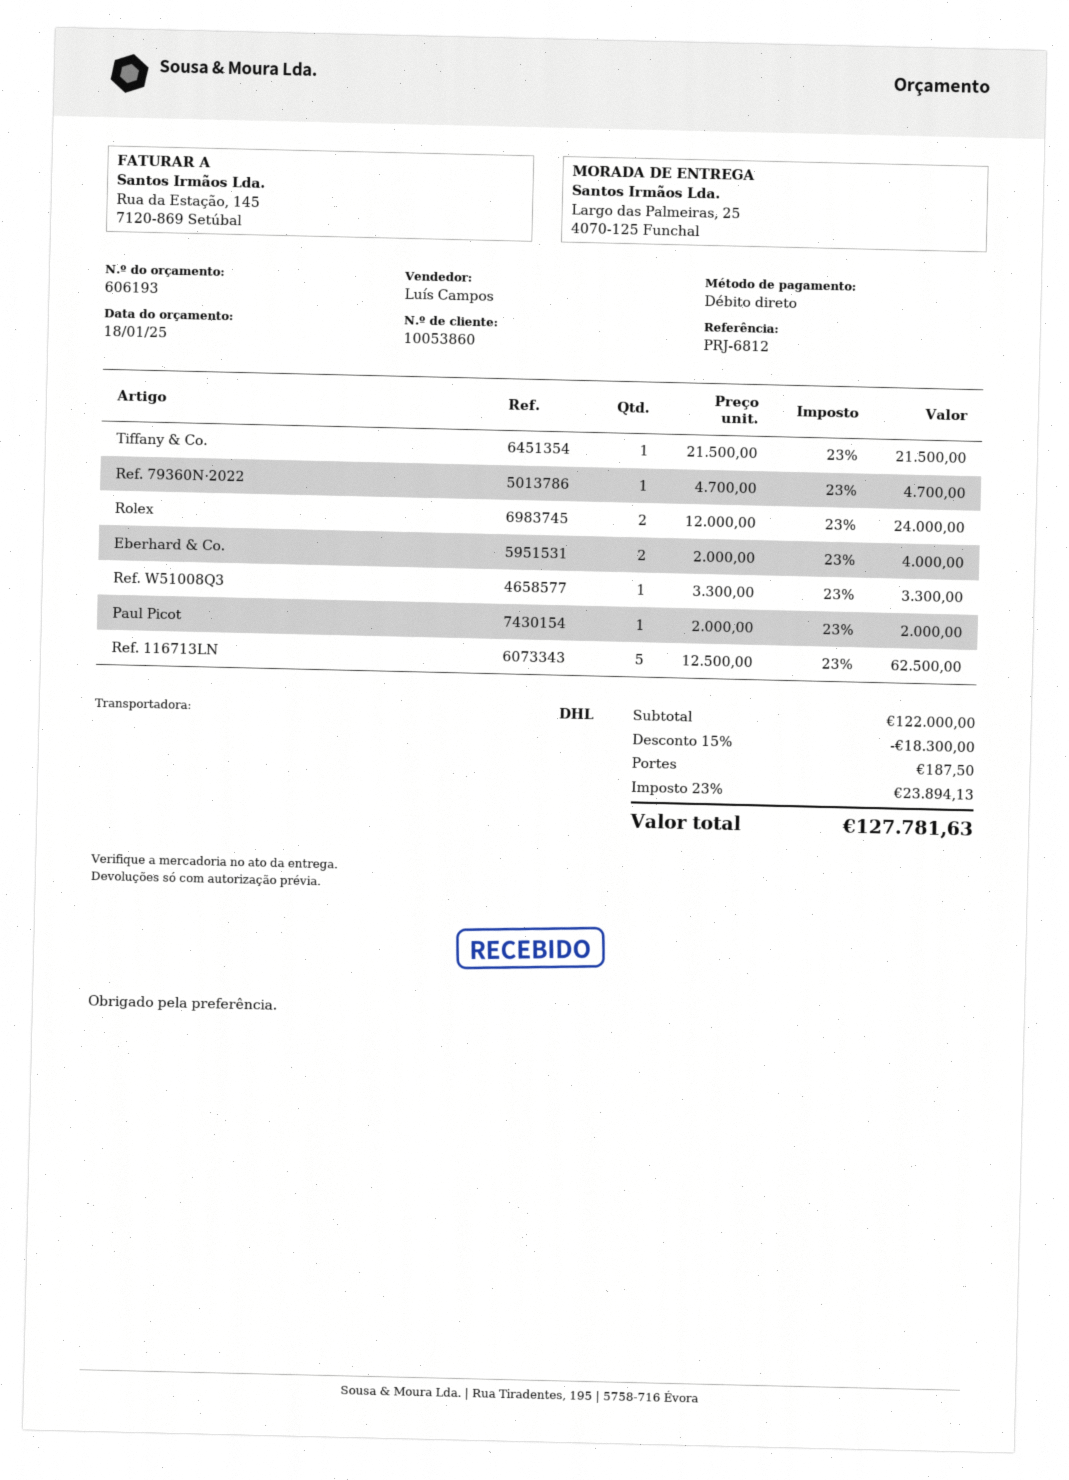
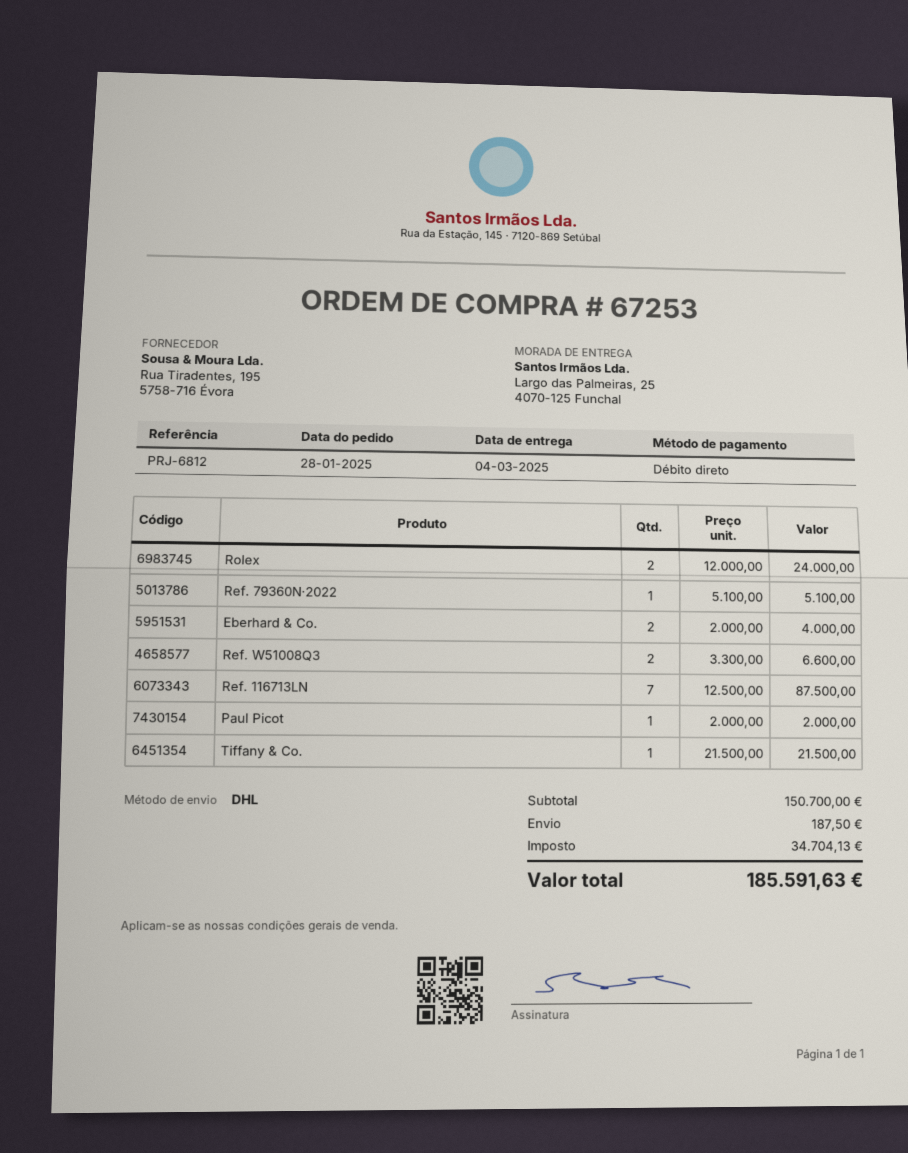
Ref. 79360N·2022: 1 x 4700.00 = 4700.00 -> 1 x 5100.00 = 5100.00
Ref. W51008Q3: 1 x 3300.00 = 3300.00 -> 2 x 3300.00 = 6600.00
Ref. 116713LN: 5 x 12500.00 = 62500.00 -> 7 x 12500.00 = 87500.00
subtotal: 122000.00 -> 150700.00
discount: 15% = 18300.00 -> none
tax: 23894.13 -> 34704.13
total: 127781.63 -> 185591.63

